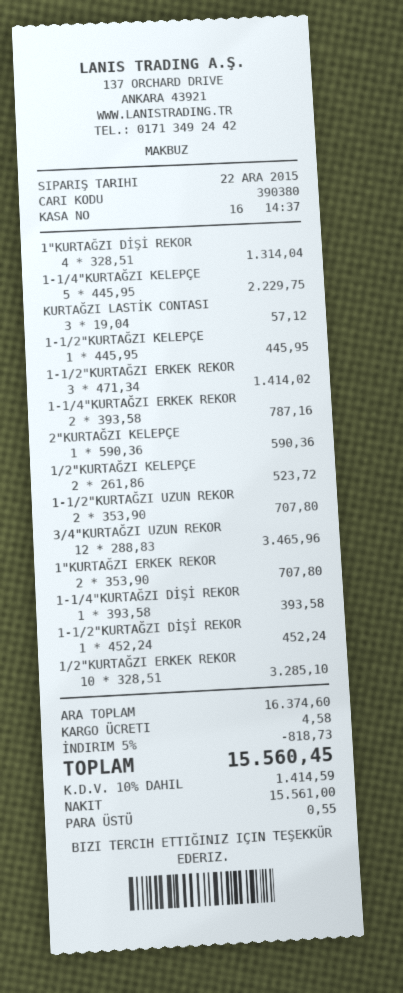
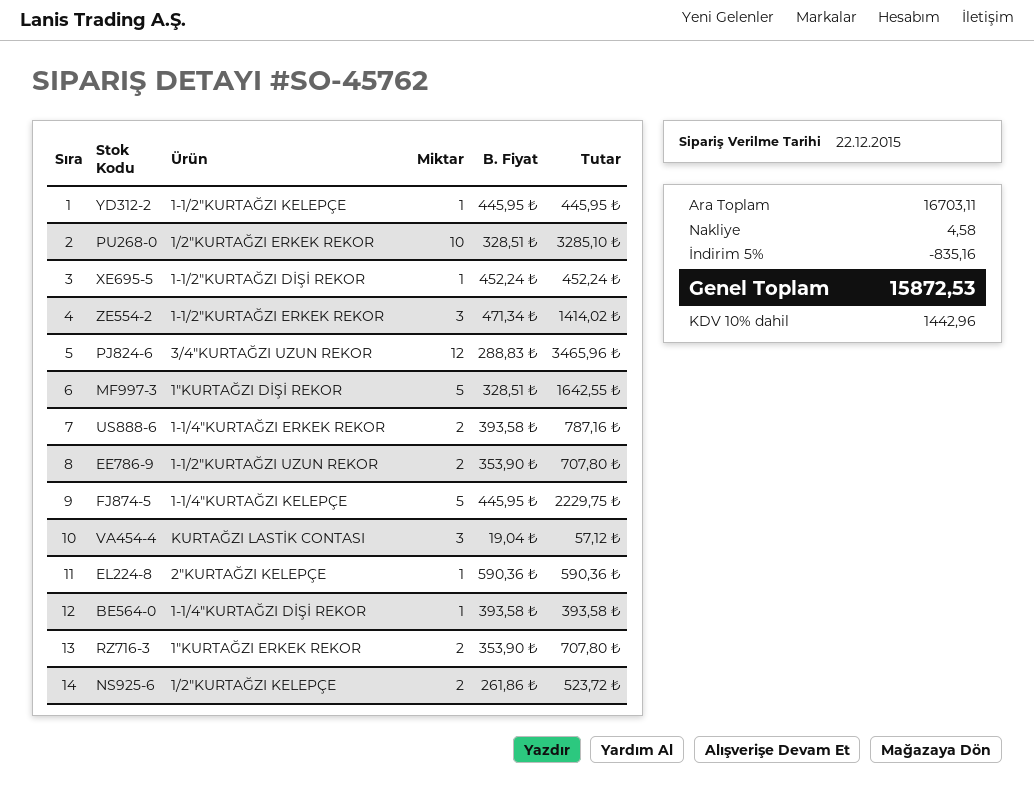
1"KURTAĞZI DİŞİ REKOR: 4 x 328.51 = 1314.04 -> 5 x 328.51 = 1642.55
subtotal: 16374.60 -> 16703.11
discount: 5% = 818.73 -> 5% = 835.16
tax: 10% = 1414.59 -> 10% = 1442.96
total: 15560.45 -> 15872.53

